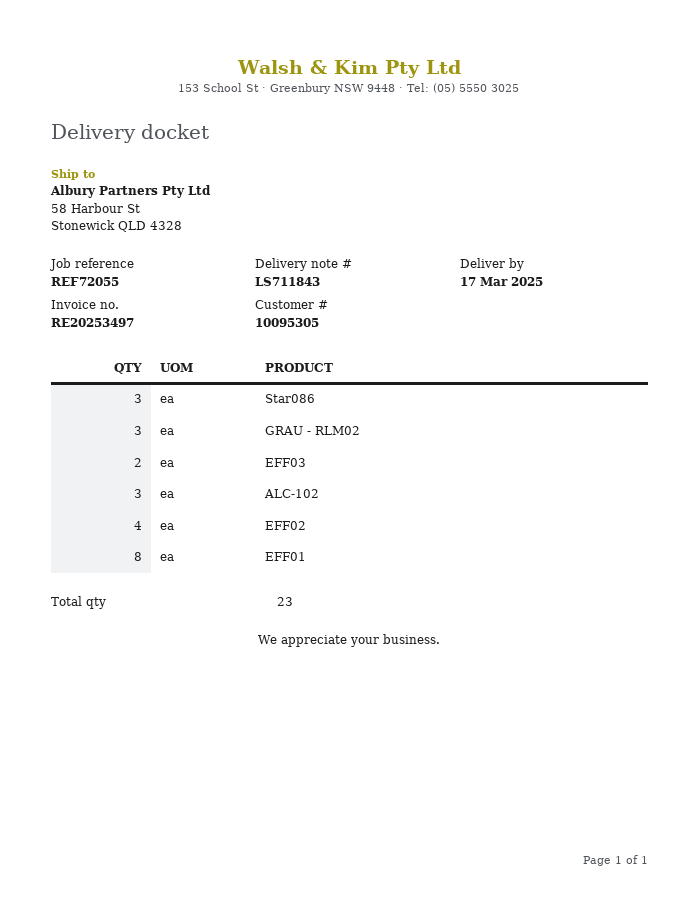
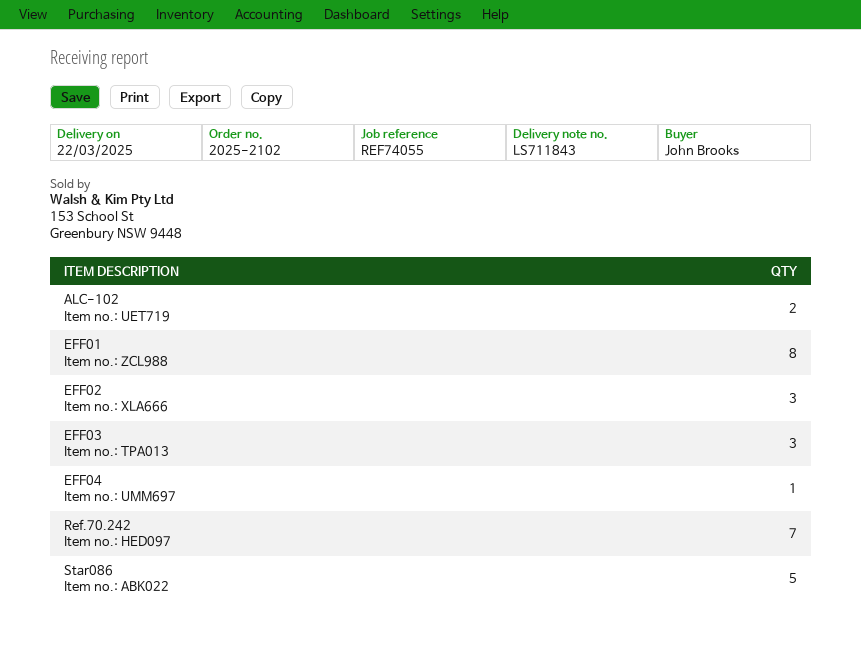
delivery date: 2025-03-17 -> 2025-03-22
reference: REF72055 -> REF74055
Star086: 3 -> 5
GRAU - RLM02: 3 -> none
EFF03: 2 -> 3
ALC-102: 3 -> 2
EFF02: 4 -> 3
EFF04: none -> 1
Ref.70.242: none -> 7

